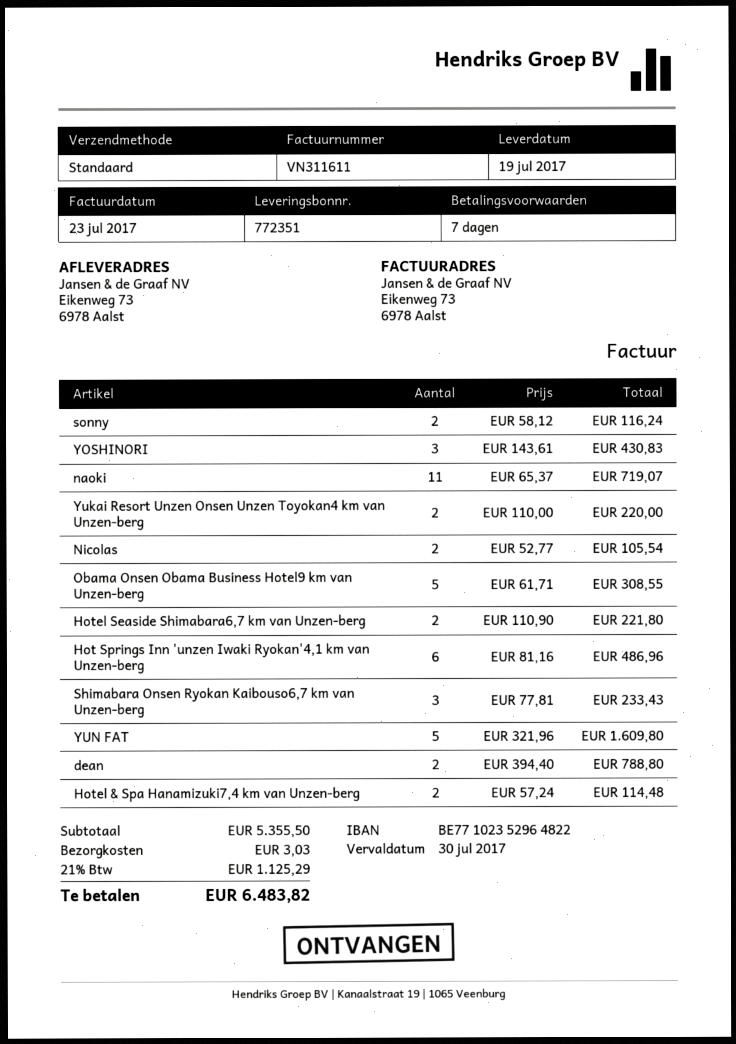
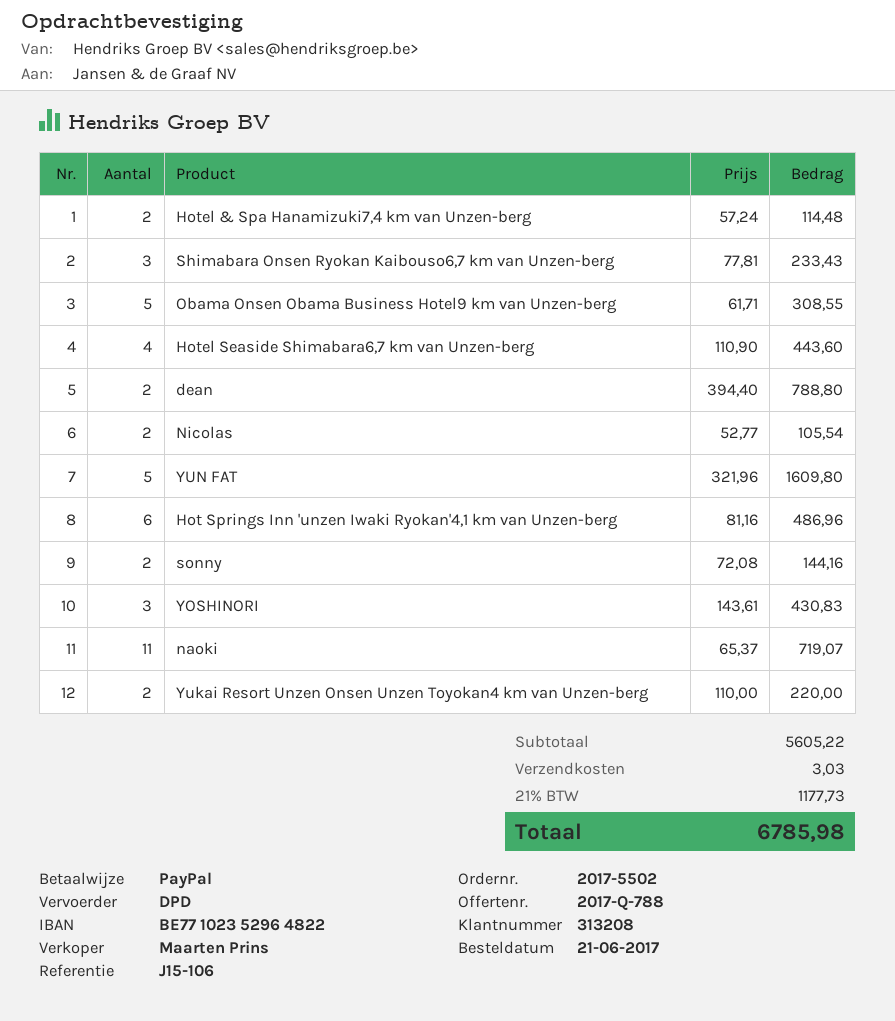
shipping method: standard -> DPD
sonny: 2 x 58.12 = 116.24 -> 2 x 72.08 = 144.16
Hotel Seaside Shimabara6,7 km van Unzen-berg: 2 x 110.90 = 221.80 -> 4 x 110.90 = 443.60
subtotal: 5355.50 -> 5605.22
tax: 21% = 1125.29 -> 21% = 1177.73
total: 6483.82 -> 6785.98

